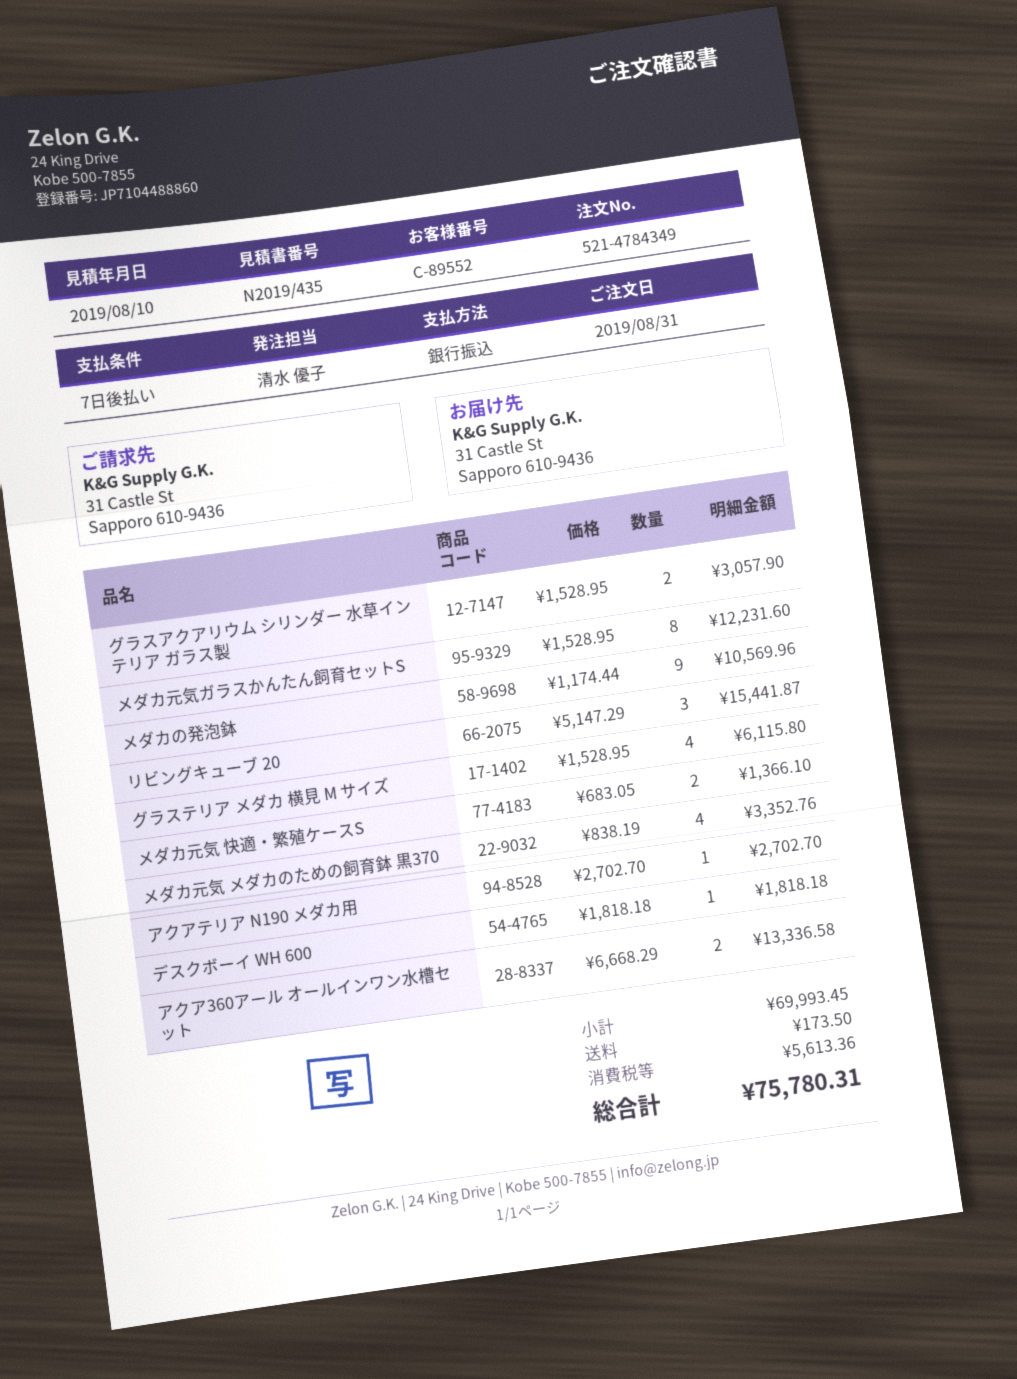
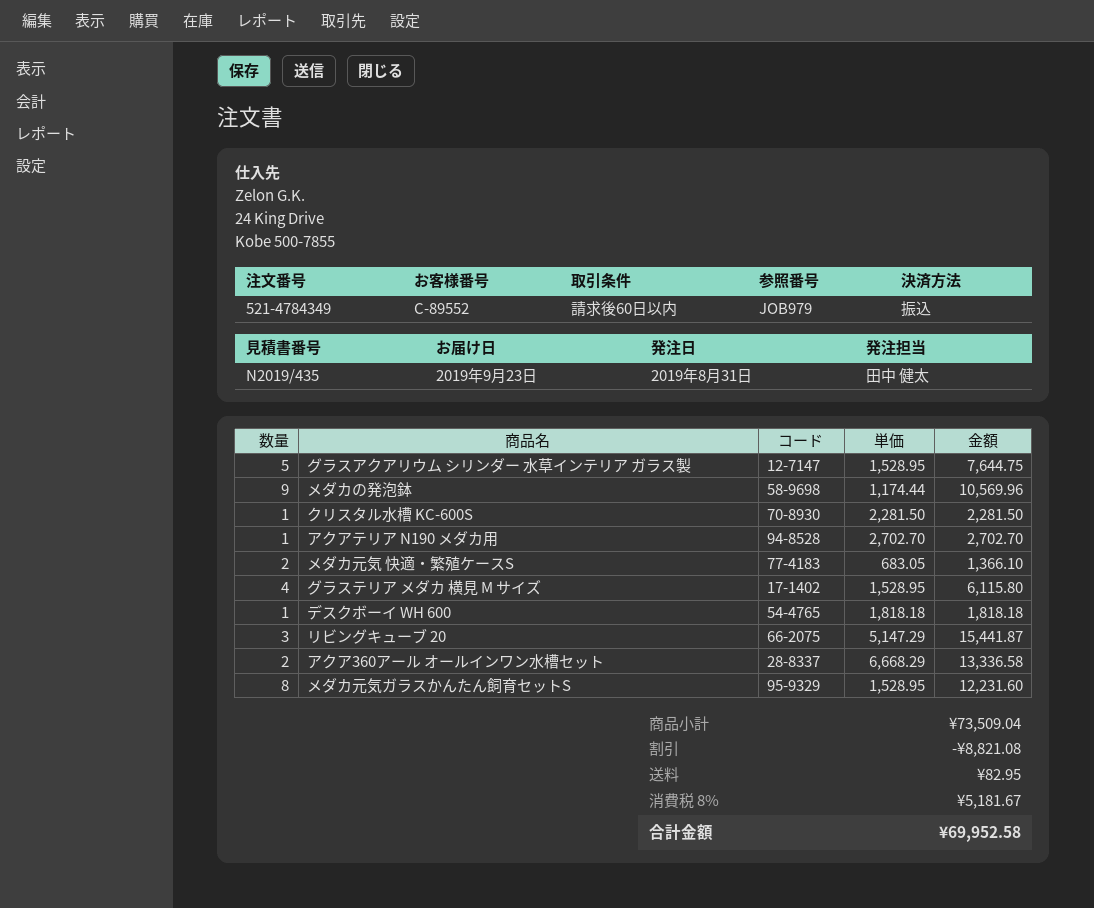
payment terms: 7 days -> 60 days
ordered by: 清水 優子 -> 田中 健太
グラスアクアリウム シリンダー 水草インテリア ガラス製: 2 x 1528.95 = 3057.90 -> 5 x 1528.95 = 7644.75
メダカ元気 メダカのための飼育鉢 黒370: 4 x 838.19 = 3352.76 -> none
クリスタル水槽 KC-600S: none -> 1 x 2281.50 = 2281.50
subtotal: 69993.45 -> 73509.04
discount: none -> 8821.08
shipping: 173.50 -> 82.95
tax: 5613.36 -> 5181.67
total: 75780.31 -> 69952.58

